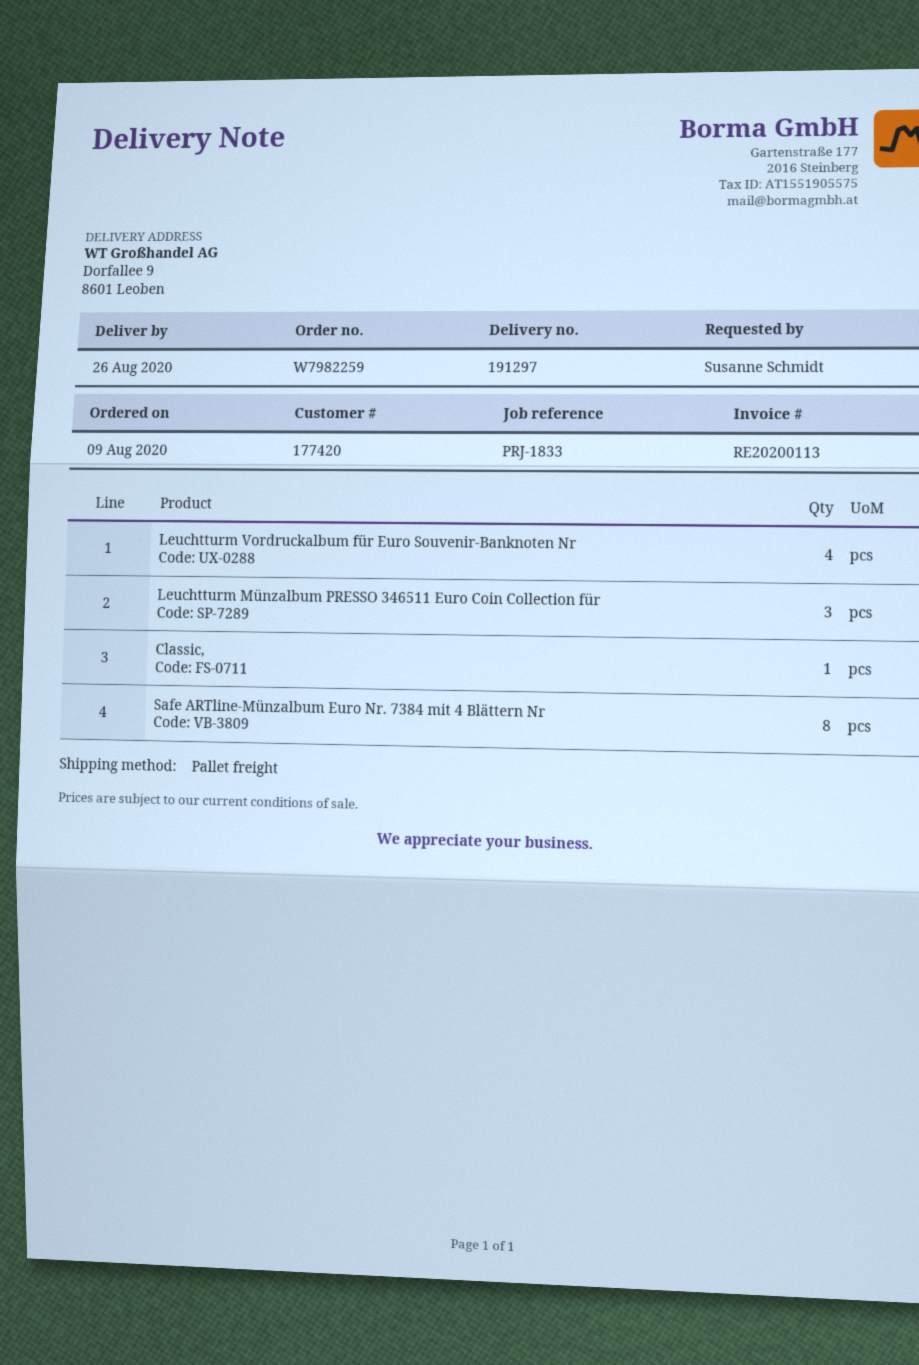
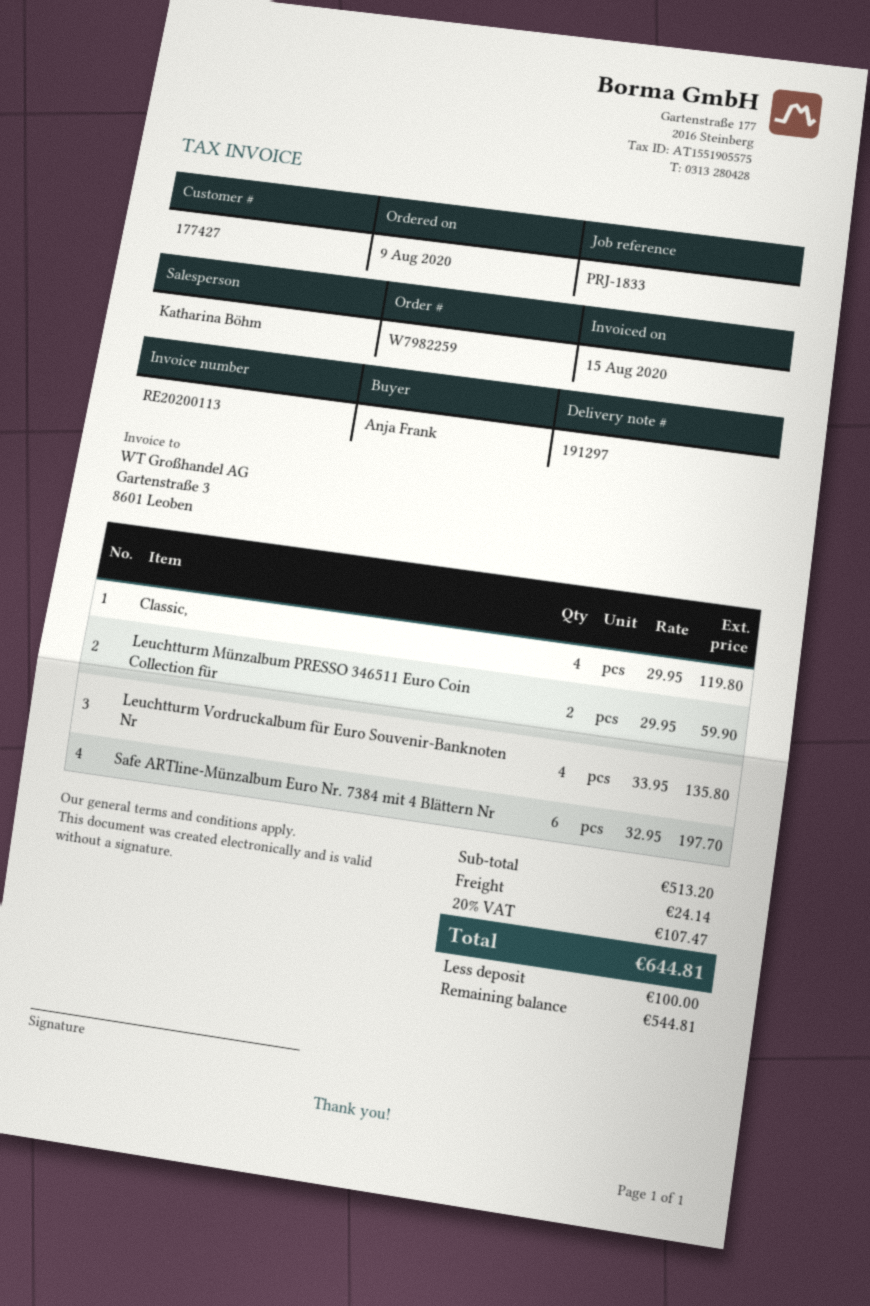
customer number: 177420 -> 177427
ordered by: Susanne Schmidt -> Anja Frank
Leuchtturm Münzalbum PRESSO 346511 Euro Coin Collection für: 3 -> 2
Classic,: 1 -> 4
Safe ARTline-Münzalbum Euro Nr. 7384 mit 4 Blättern Nr: 8 -> 6

